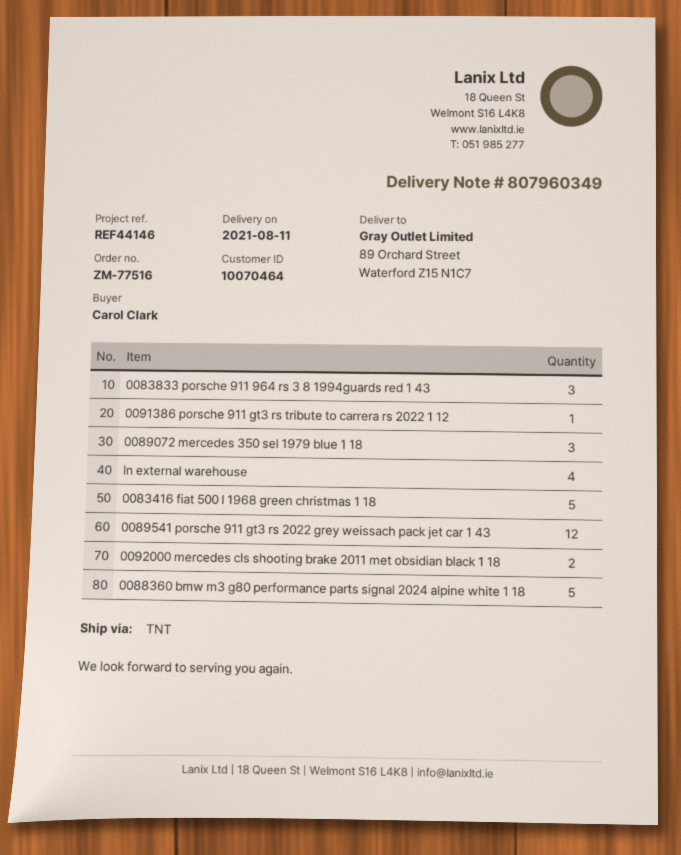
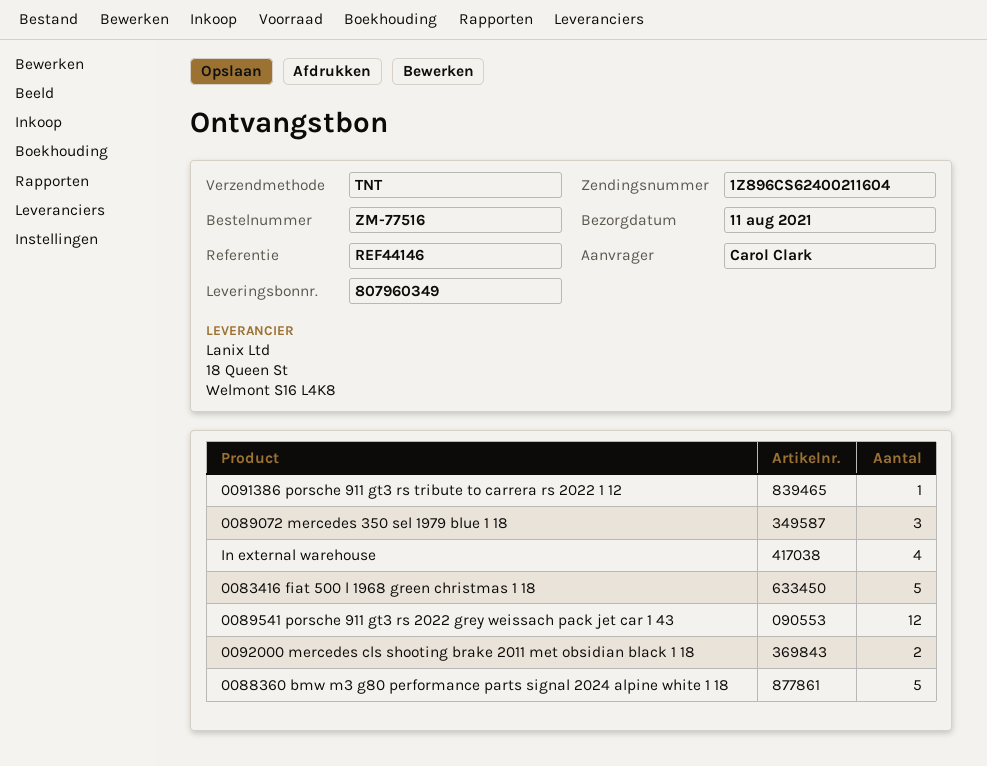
0083833 porsche 911 964 rs 3 8 1994guards red 1 43: 3 -> none

